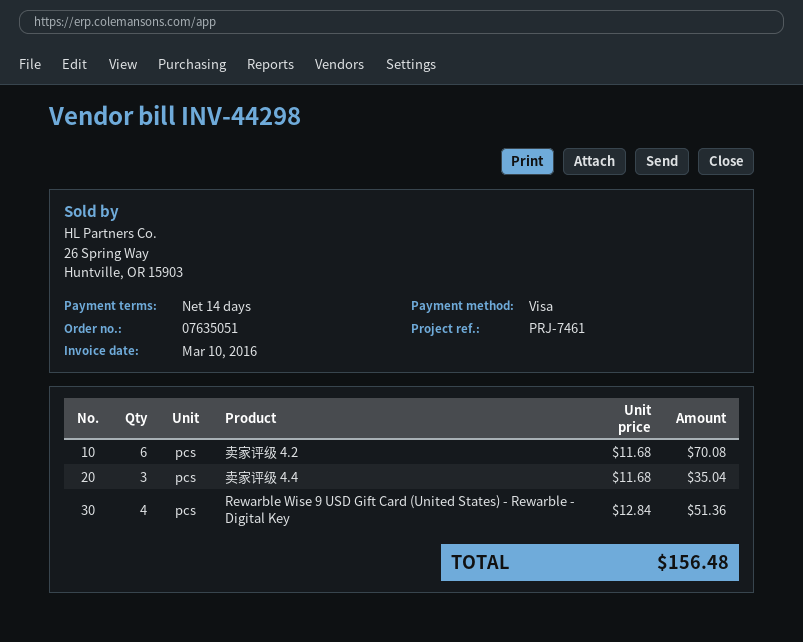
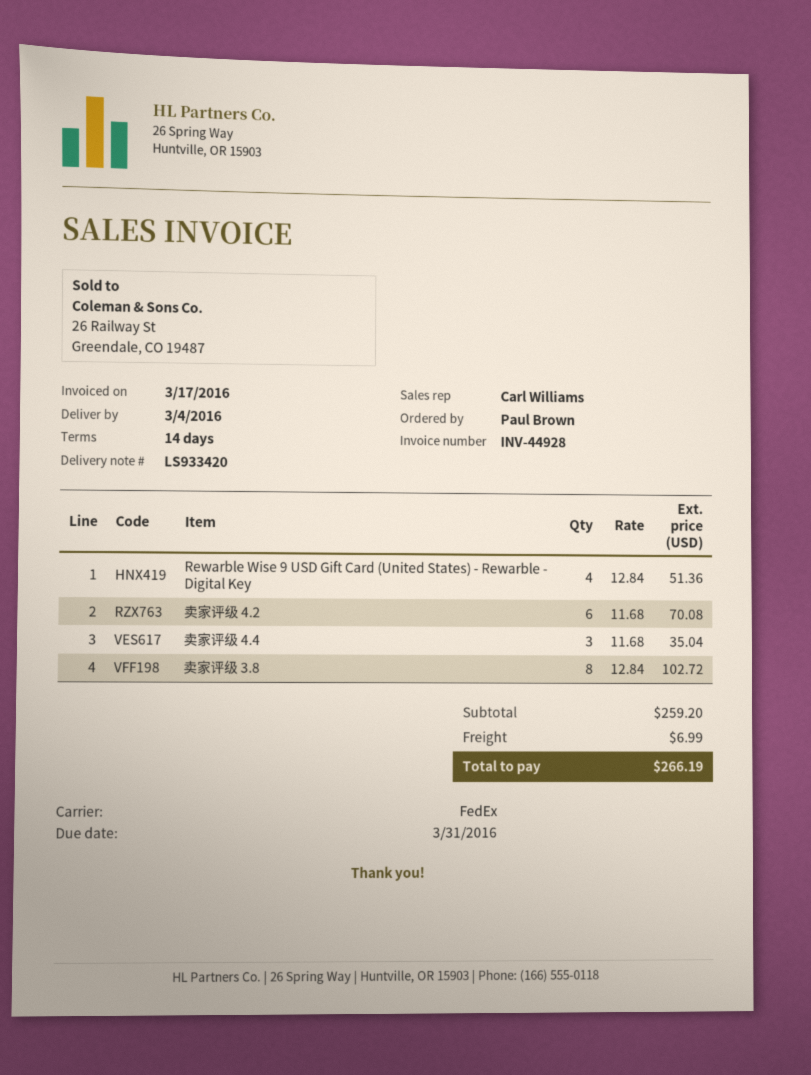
invoice number: INV-44298 -> INV-44928
invoice date: 2016-03-10 -> 2016-03-17
卖家评级 3.8: none -> 8 x 12.84 = 102.72
shipping: none -> 6.99
total: 156.48 -> 266.19

